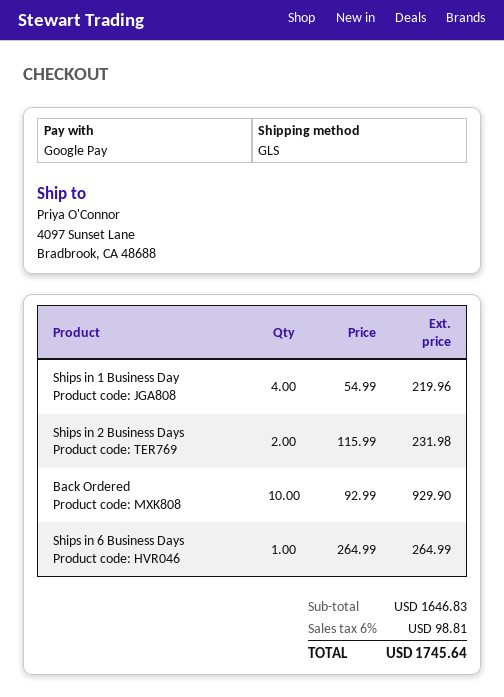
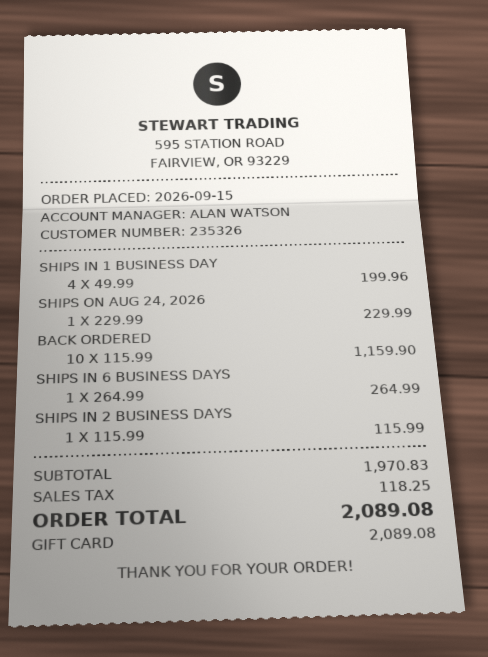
payment method: Google Pay -> gift card
Ships in 1 Business Day: 4 x 54.99 = 219.96 -> 4 x 49.99 = 199.96
Ships in 2 Business Days: 2 x 115.99 = 231.98 -> 1 x 115.99 = 115.99
Back Ordered: 10 x 92.99 = 929.90 -> 10 x 115.99 = 1159.90
SHIPS ON AUG 24, 2026: none -> 1 x 229.99 = 229.99
subtotal: 1646.83 -> 1970.83
tax: 98.81 -> 118.25
total: 1745.64 -> 2089.08

